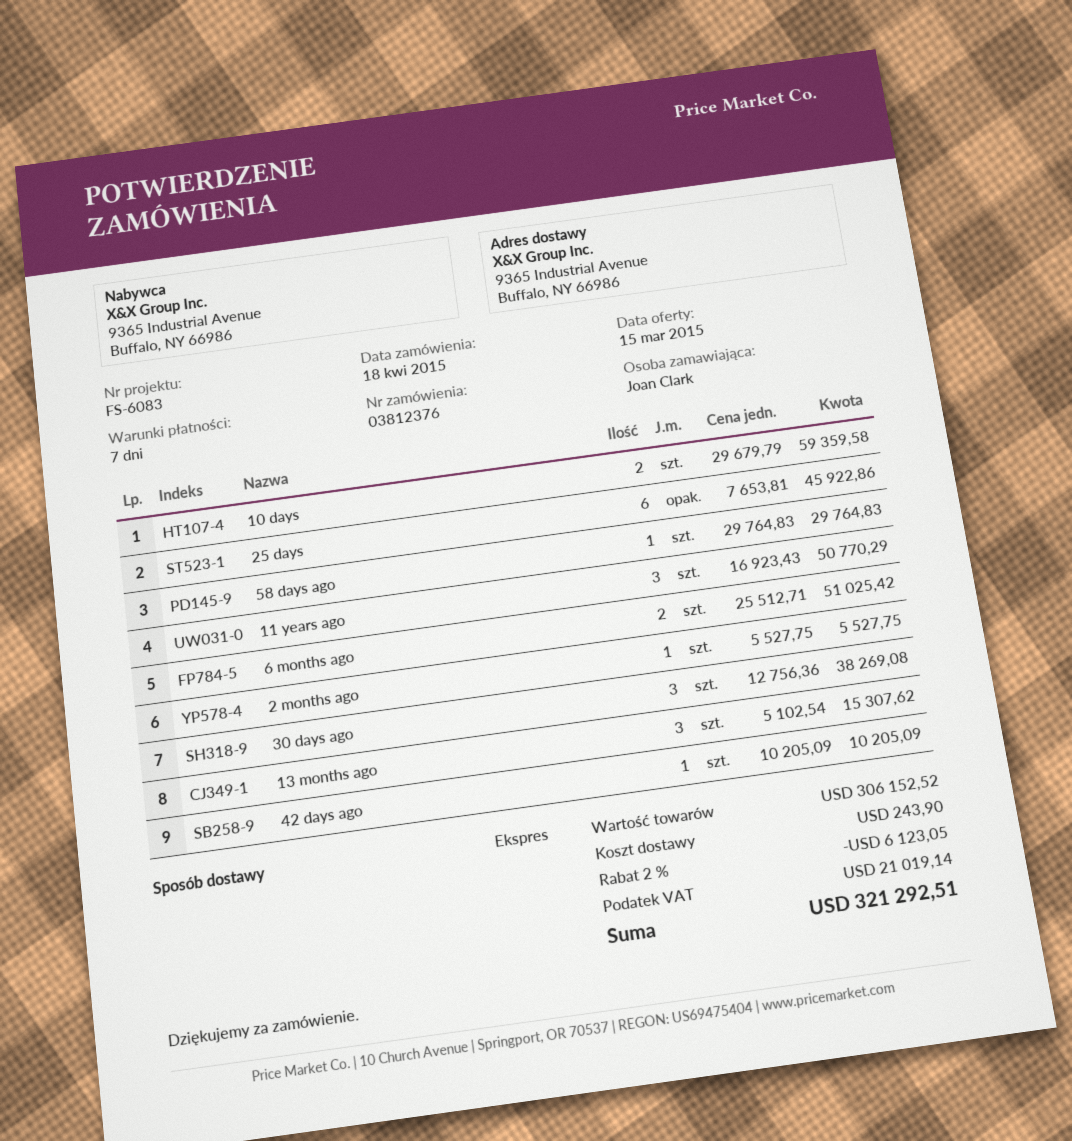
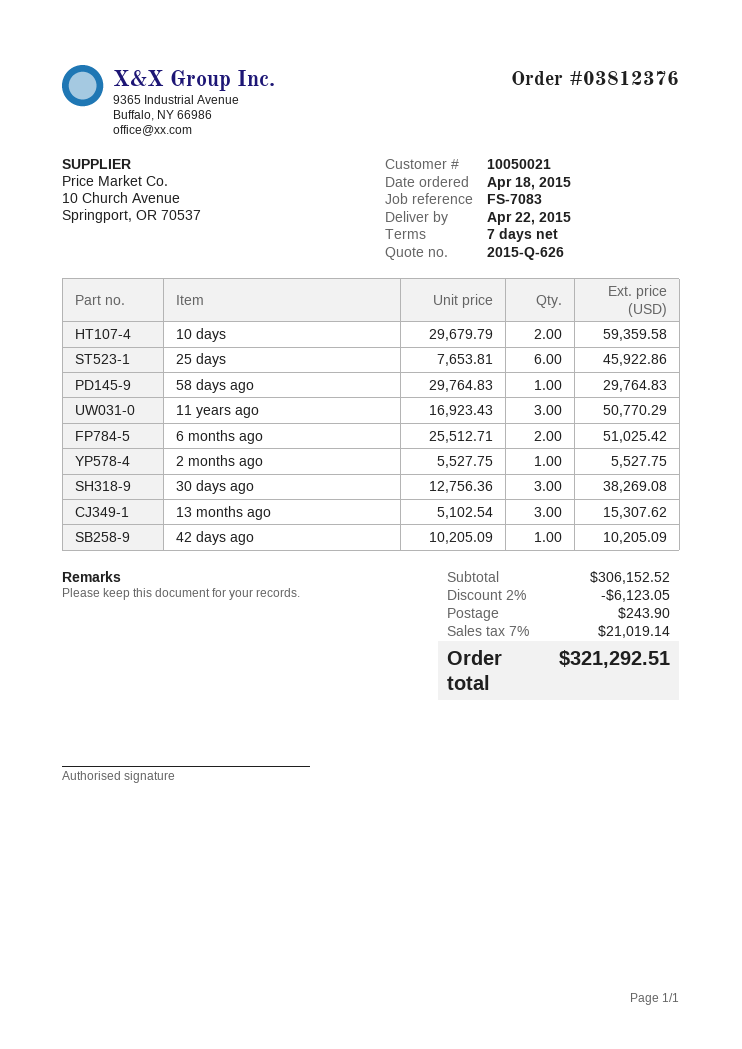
reference: FS-6083 -> FS-7083

